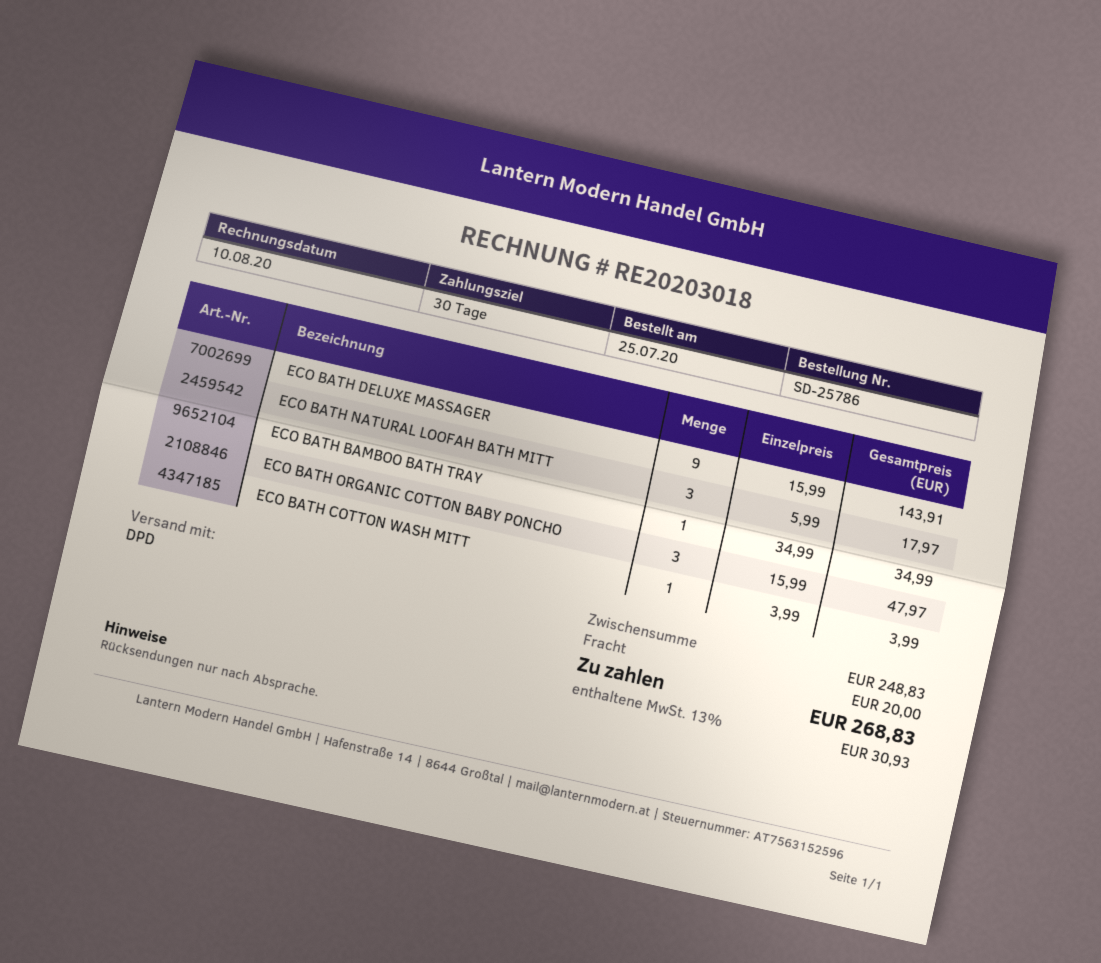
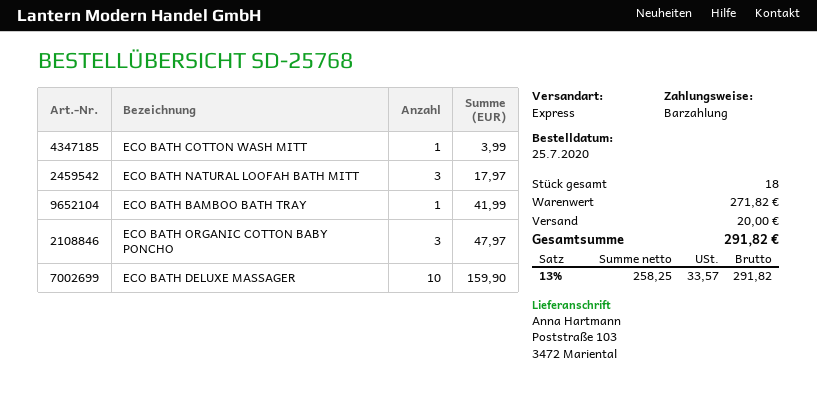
order number: SD-25786 -> SD-25768
shipping method: DPD -> express
ECO BATH DELUXE MASSAGER: 9 for 143.91 -> 10 for 159.90
ECO BATH BAMBOO BATH TRAY: 1 for 34.99 -> 1 for 41.99
subtotal: 248.83 -> 271.82
tax: 13% = 30.93 -> 13% = 33.57
total: 268.83 -> 291.82

